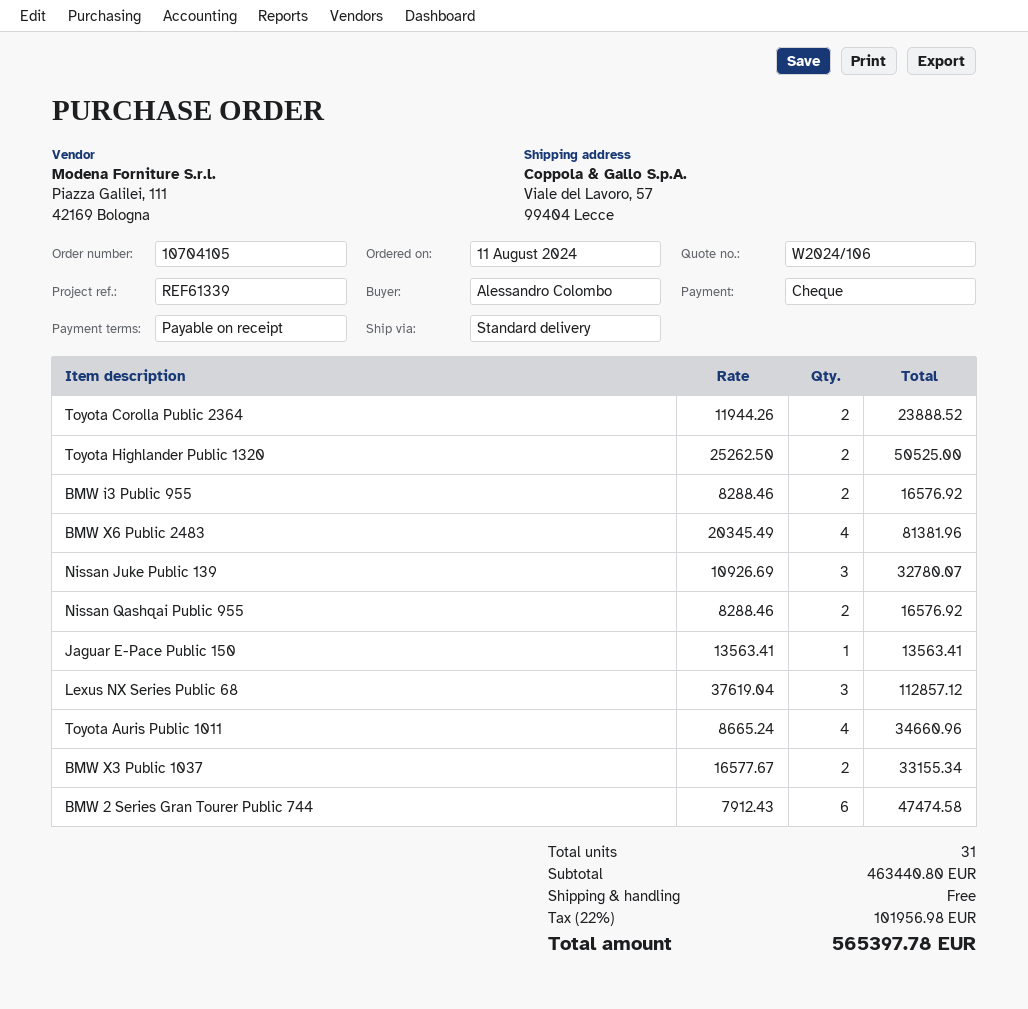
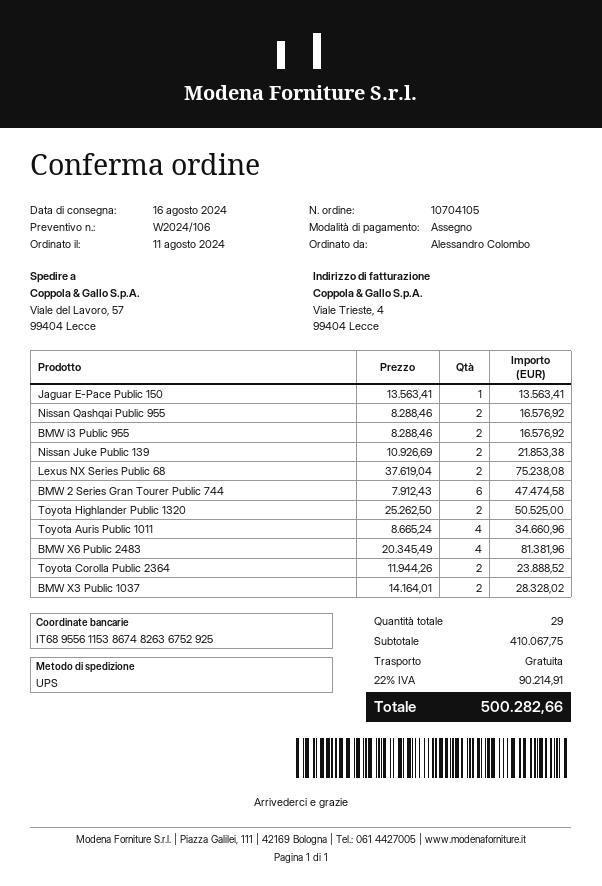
shipping method: standard -> UPS
Nissan Juke Public 139: 3 x 10926.69 = 32780.07 -> 2 x 10926.69 = 21853.38
Lexus NX Series Public 68: 3 x 37619.04 = 112857.12 -> 2 x 37619.04 = 75238.08
BMW X3 Public 1037: 2 x 16577.67 = 33155.34 -> 2 x 14164.01 = 28328.02
total quantity: 31 -> 29
subtotal: 463440.80 -> 410067.75
tax: 22% = 101956.98 -> 22% = 90214.91
total: 565397.78 -> 500282.66

